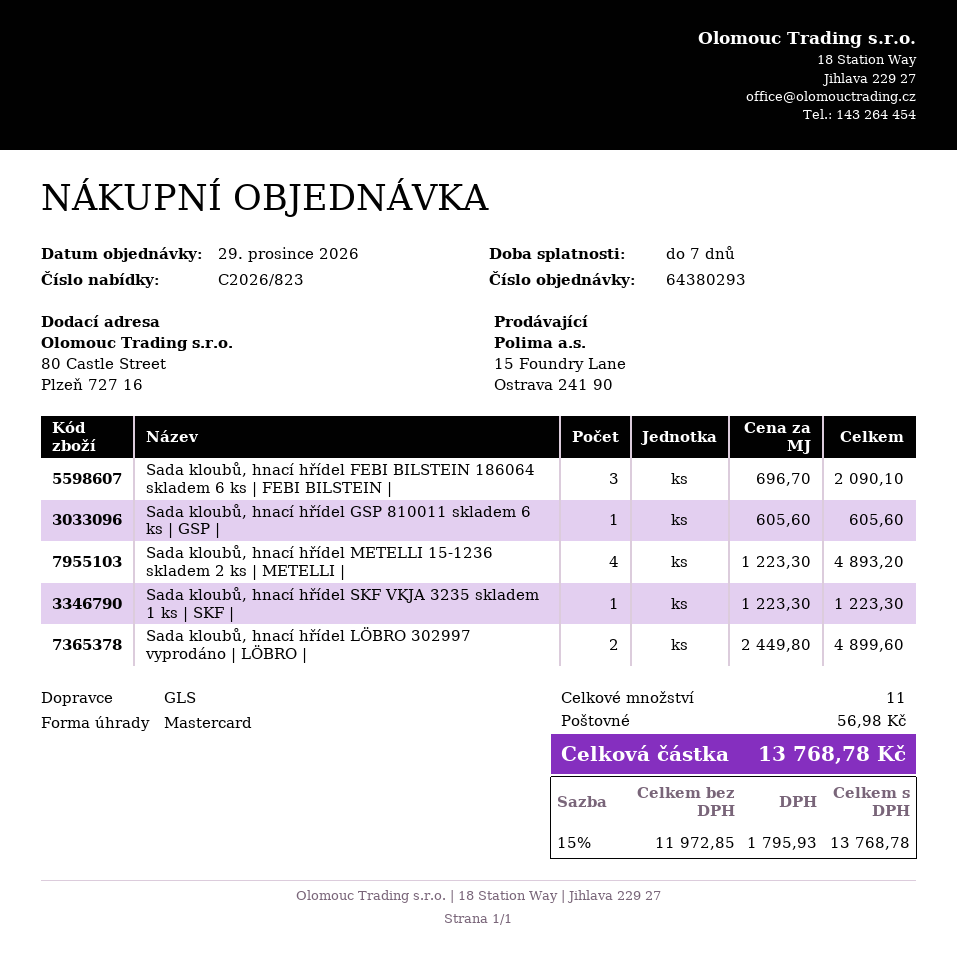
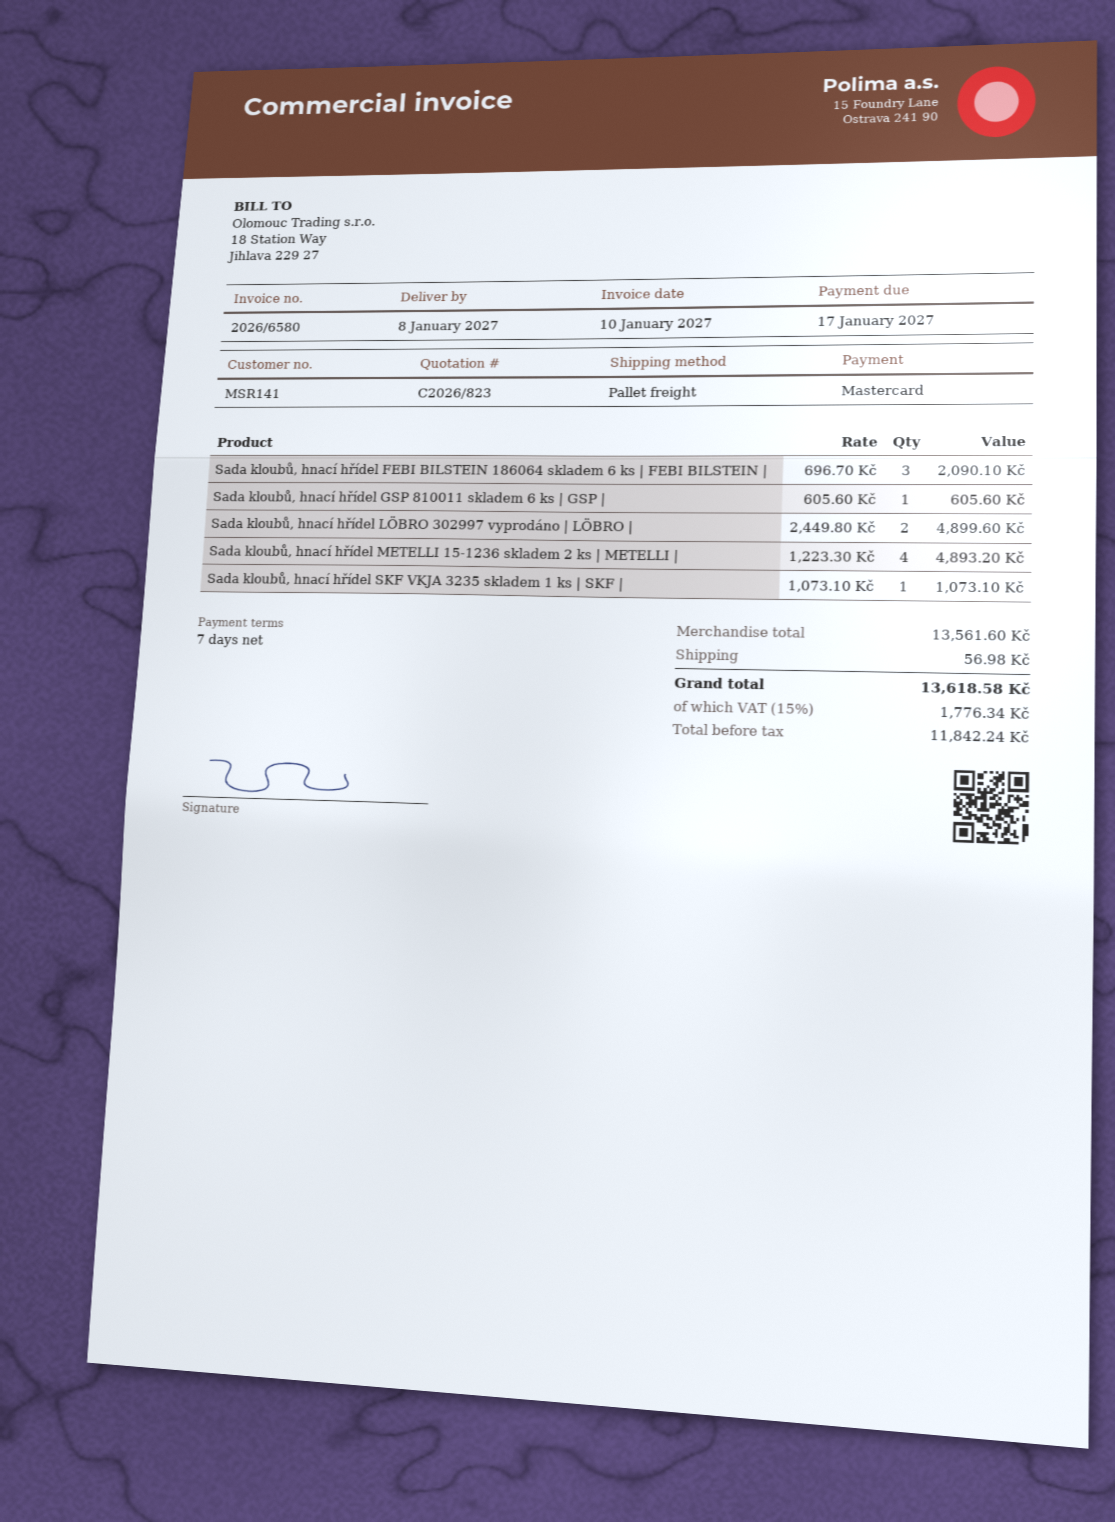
shipping method: GLS -> pallet freight
Sada kloubů, hnací hřídel SKF VKJA 3235 skladem 1 ks | SKF |: 1 x 1223.30 = 1223.30 -> 1 x 1073.10 = 1073.10
net: 11972.85 -> 11842.24
tax: 15% = 1795.93 -> 15% = 1776.34
total: 13768.78 -> 13618.58

